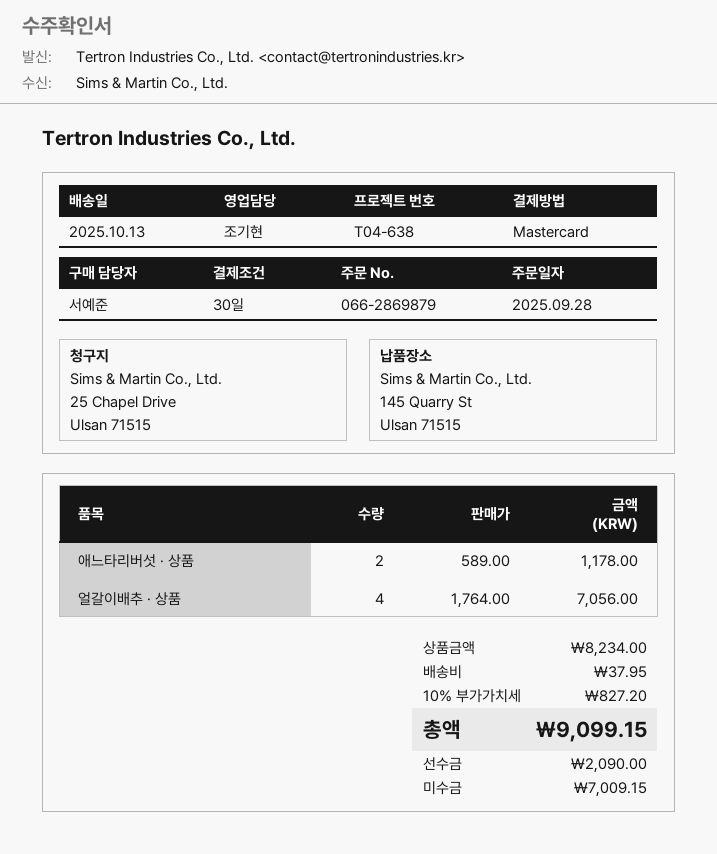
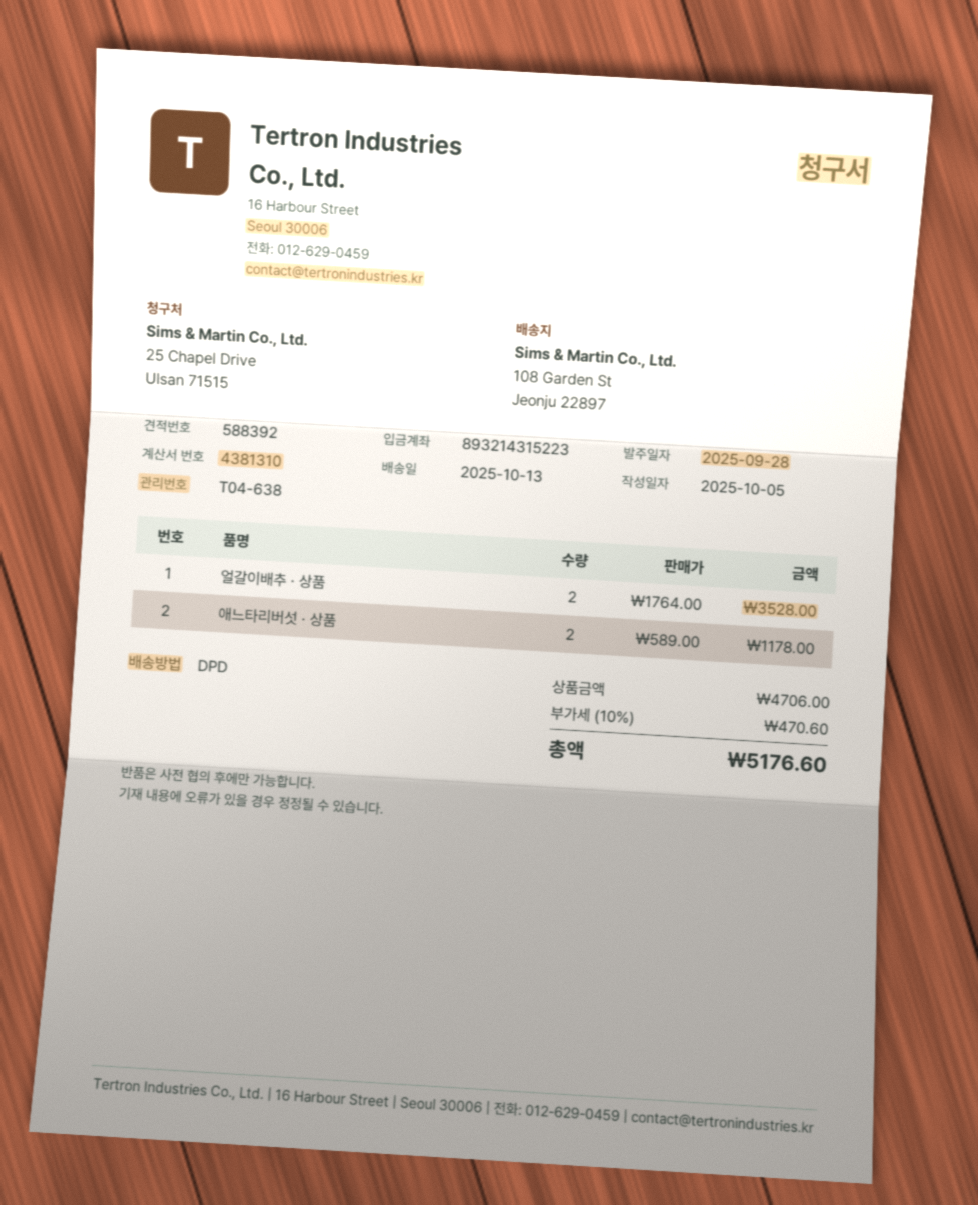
ship to: 145 Quarry St, Ulsan 71515 -> 108 Garden St, Jeonju 22897
얼갈이배추 · 상품: 4 x 1764.00 = 7056.00 -> 2 x 1764.00 = 3528.00
subtotal: 8234.00 -> 4706.00
shipping: 37.95 -> none
tax: 10% = 827.20 -> 10% = 470.60
total: 9099.15 -> 5176.60

